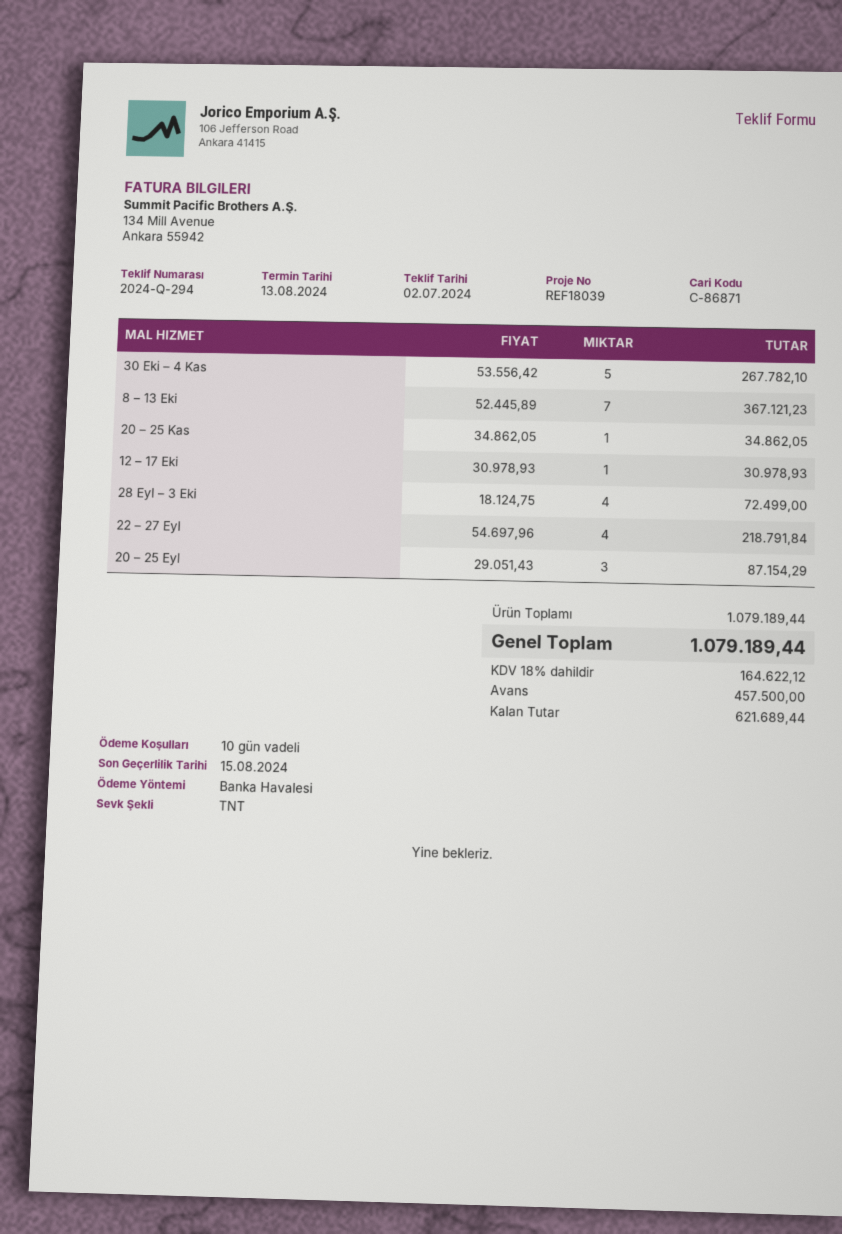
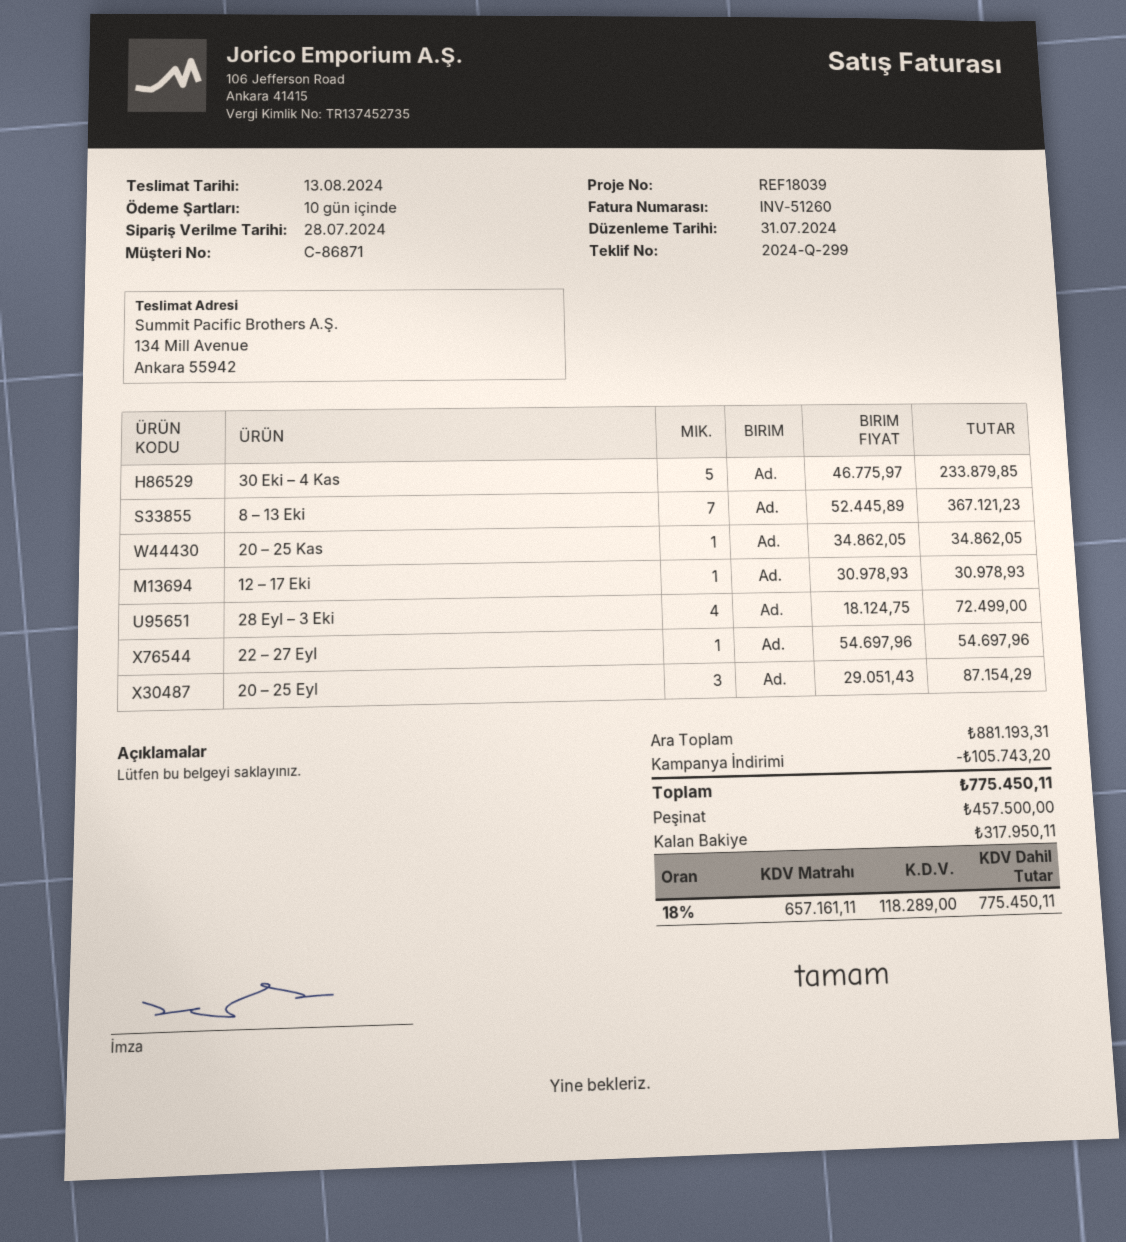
quote number: 2024-Q-294 -> 2024-Q-299
30 Eki – 4 Kas: 5 x 53556.42 = 267782.10 -> 5 x 46775.97 = 233879.85
22 – 27 Eyl: 4 x 54697.96 = 218791.84 -> 1 x 54697.96 = 54697.96
subtotal: 1079189.44 -> 881193.31
discount: none -> 105743.20
tax: 18% = 164622.12 -> 18% = 118289.00
total: 1079189.44 -> 775450.11
balance: 621689.44 -> 317950.11

